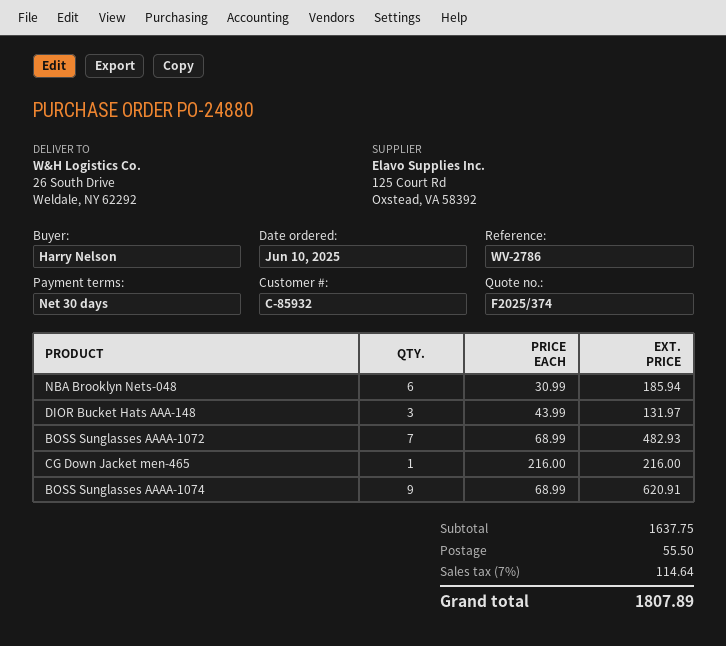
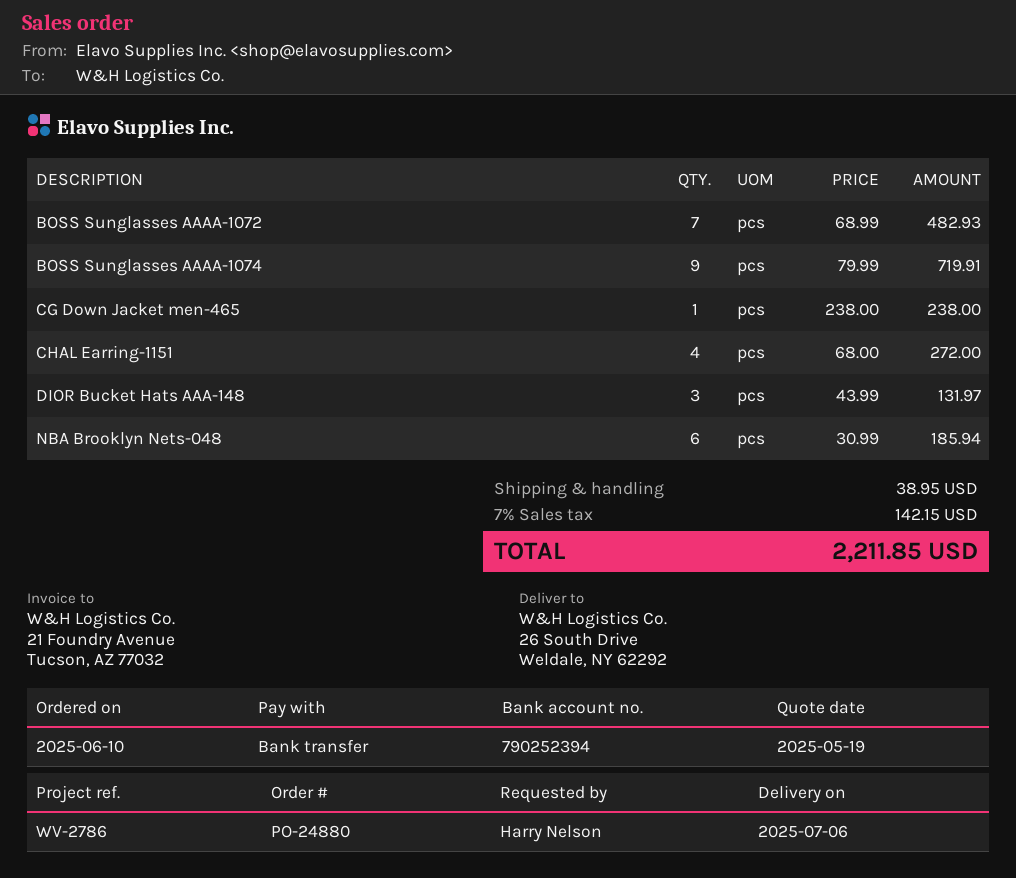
CG Down Jacket men-465: 1 x 216.00 = 216.00 -> 1 x 238.00 = 238.00
BOSS Sunglasses AAAA-1074: 9 x 68.99 = 620.91 -> 9 x 79.99 = 719.91
CHAL Earring-1151: none -> 4 x 68.00 = 272.00
shipping: 55.50 -> 38.95
tax: 7% = 114.64 -> 7% = 142.15
total: 1807.89 -> 2211.85

